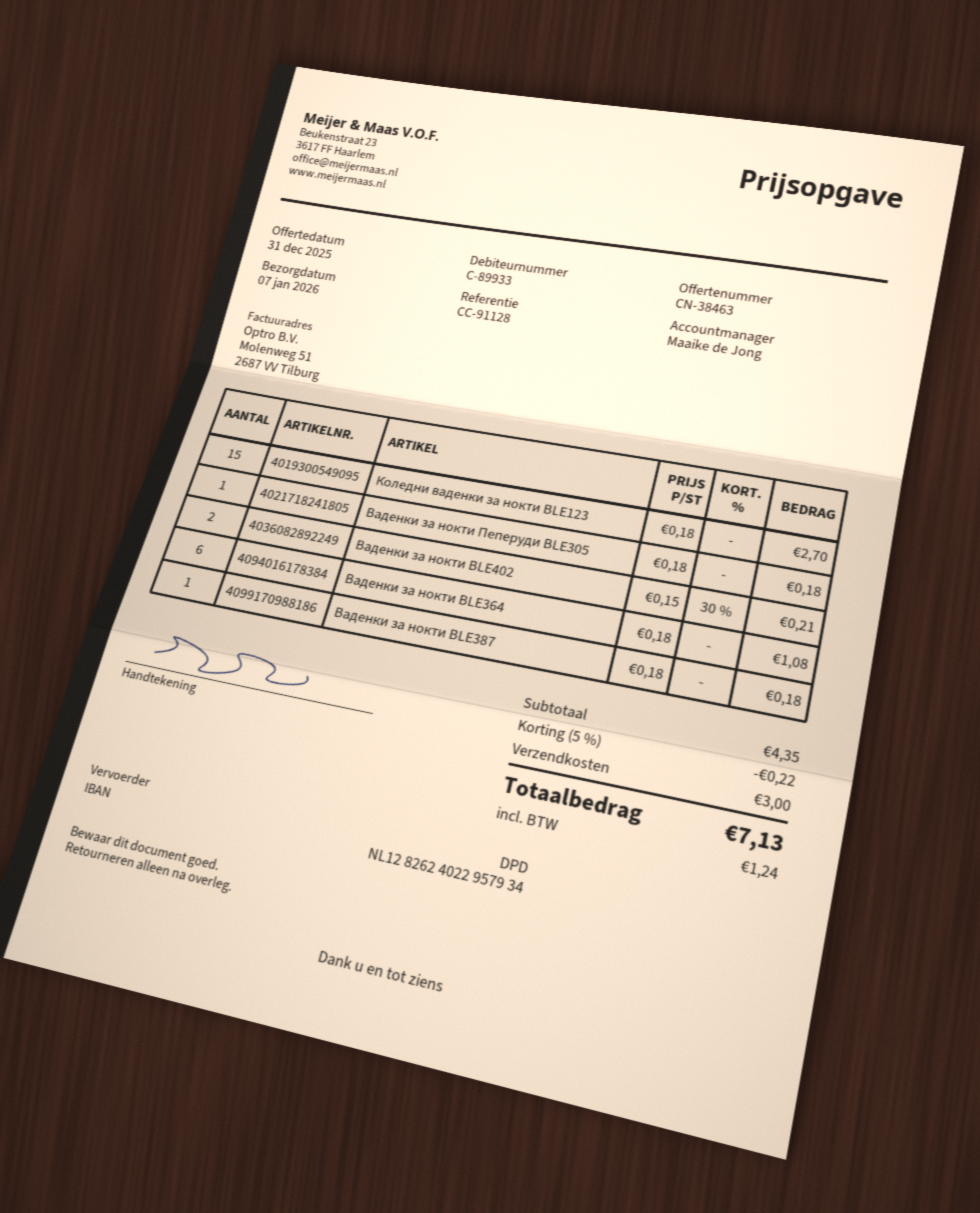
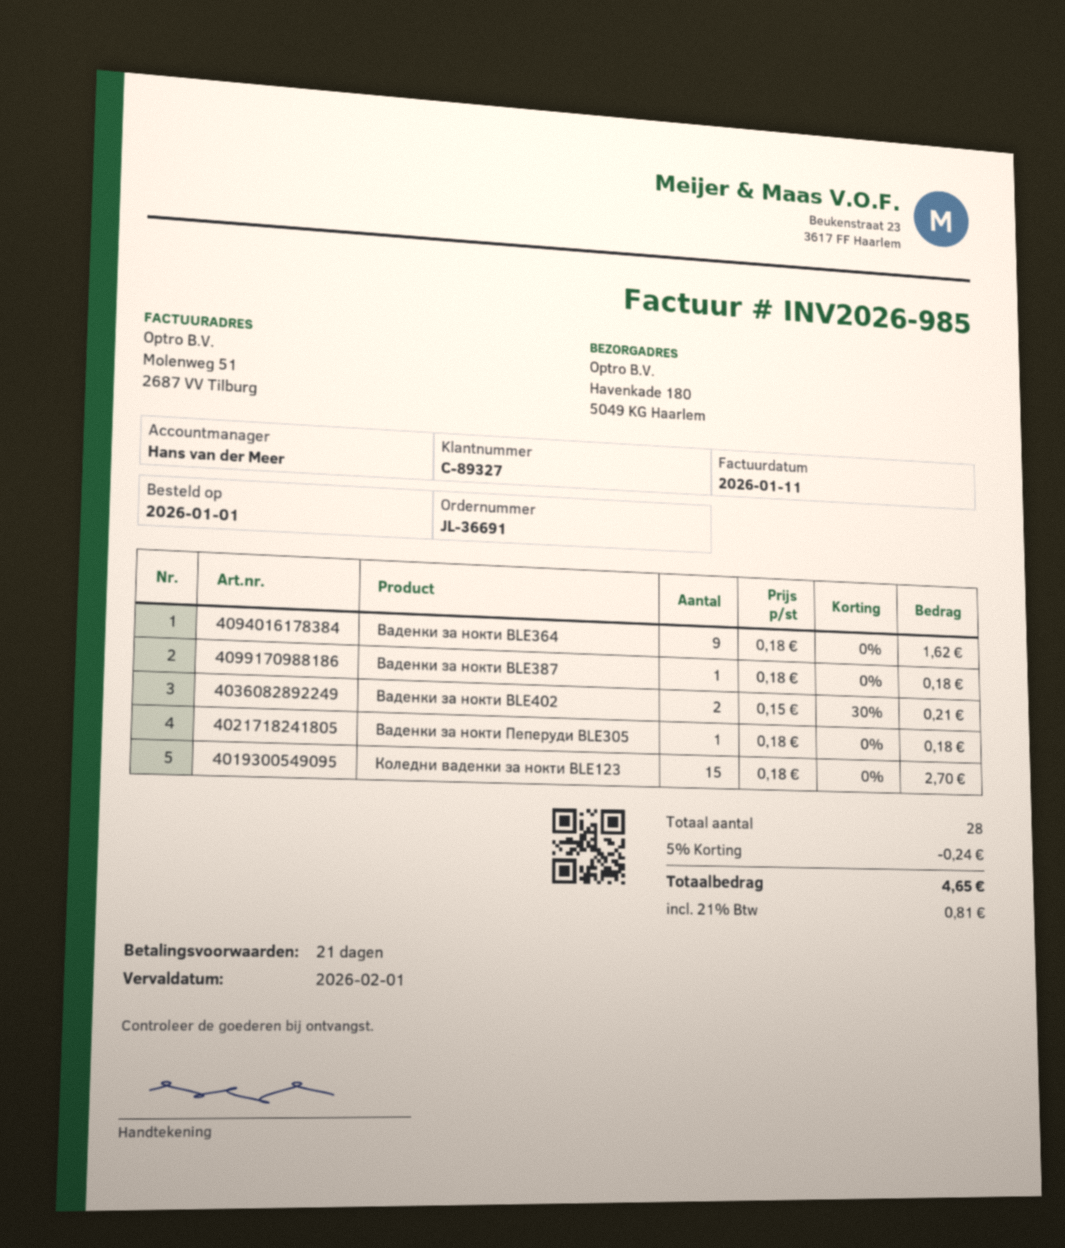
customer number: C-89933 -> C-89327
sales rep: Maaike de Jong -> Hans van der Meer
Ваденки за нокти BLE364: 6 x 0.18 = 1.08 -> 9 x 0.18 = 1.62
discount: 5% = 0.22 -> 5% = 0.24
shipping: 3.00 -> none
tax: 1.24 -> 0.81
total: 7.13 -> 4.65

